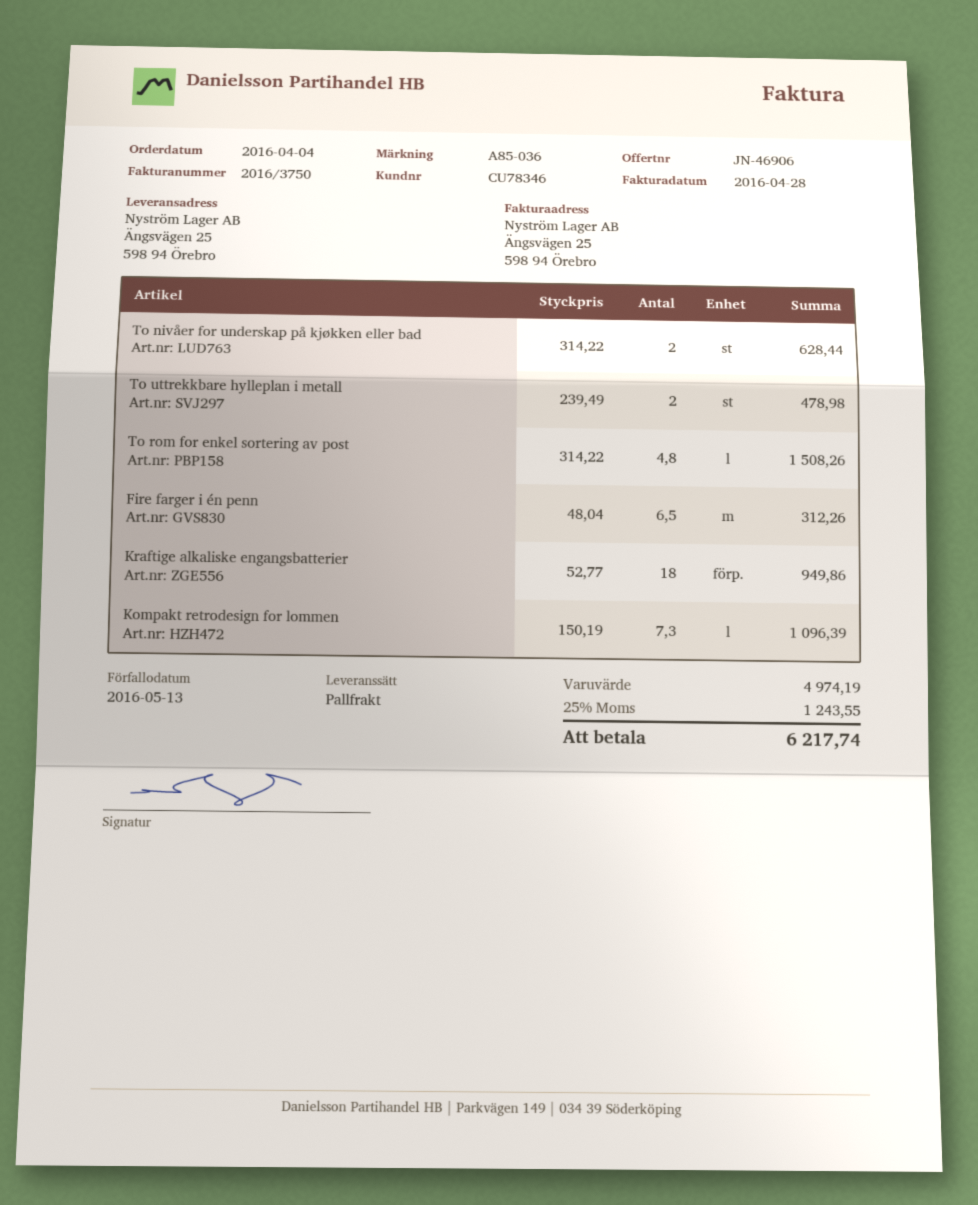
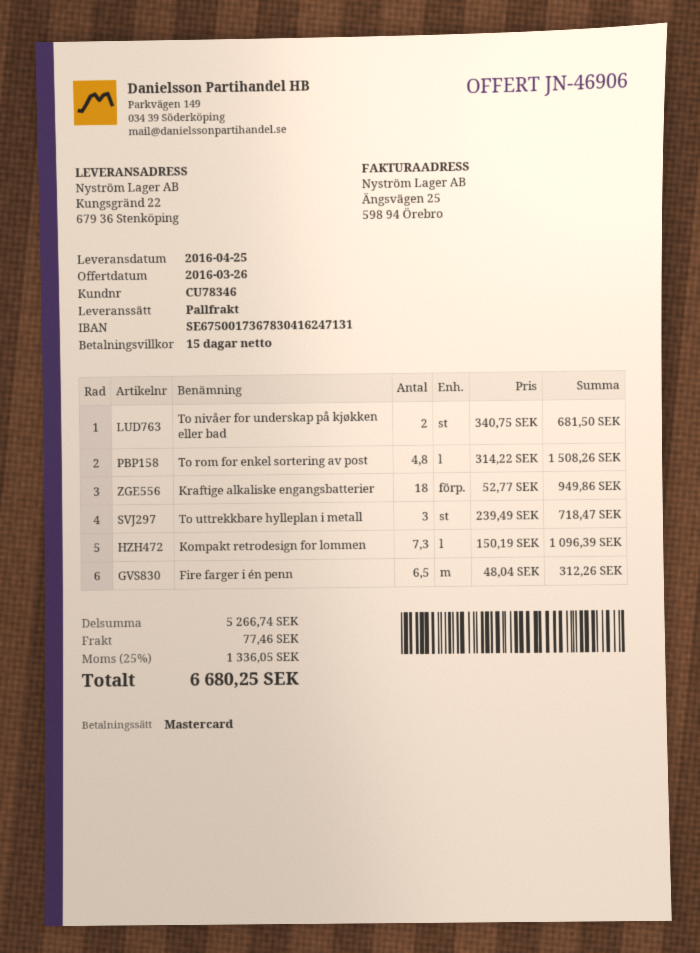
ship to: Ängsvägen 25, 598 94 Örebro -> Kungsgränd 22, 679 36 Stenköping
To nivåer for underskap på kjøkken eller bad: 2 x 314.22 = 628.44 -> 2 x 340.75 = 681.50
To uttrekkbare hylleplan i metall: 2 x 239.49 = 478.98 -> 3 x 239.49 = 718.47
subtotal: 4974.19 -> 5266.74
shipping: none -> 77.46
tax: 25% = 1243.55 -> 25% = 1336.05
total: 6217.74 -> 6680.25

